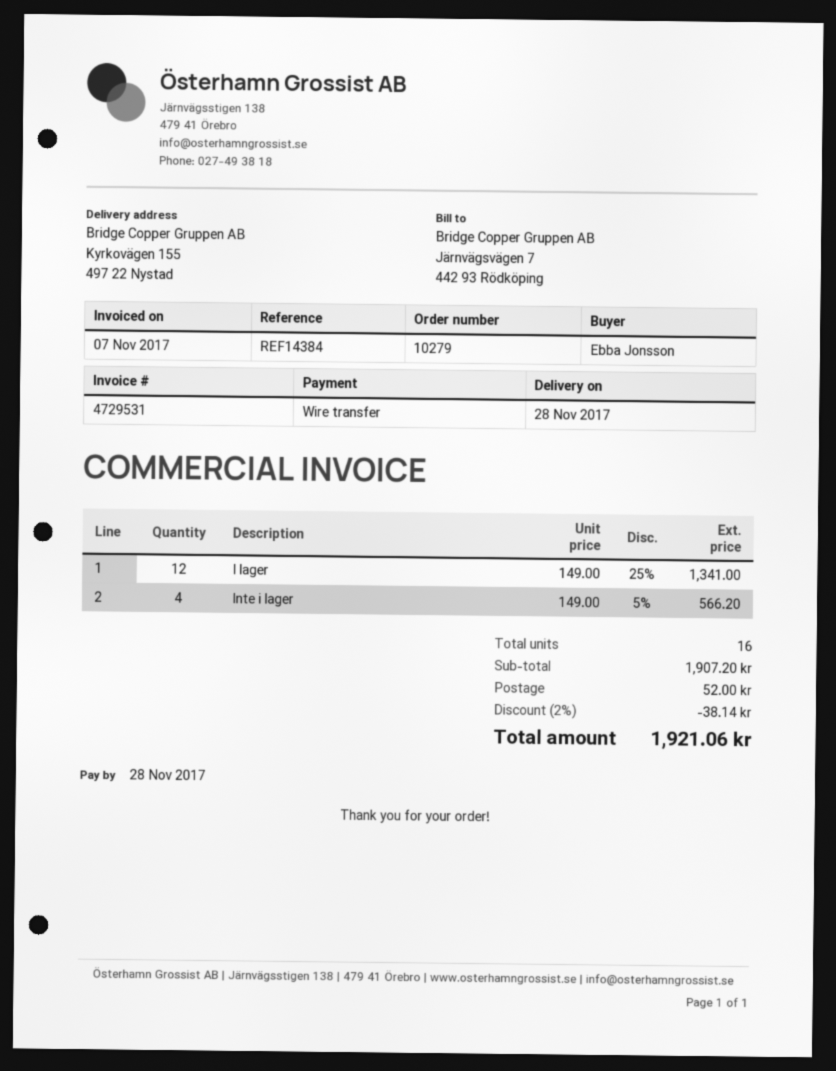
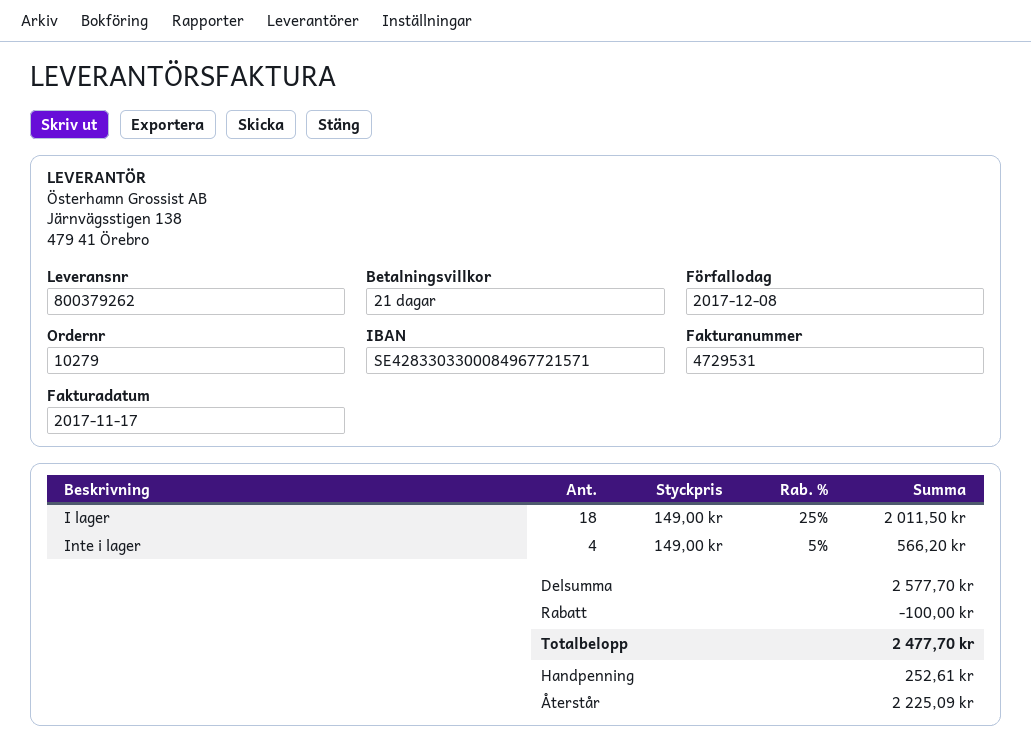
invoice date: 2017-11-07 -> 2017-11-17
due date: 2017-11-28 -> 2017-12-08
I lager: 12 x 149.00 - 25% = 1341.00 -> 18 x 149.00 - 25% = 2011.50
subtotal: 1907.20 -> 2577.70
discount: 38.14 -> 100.00
shipping: 52.00 -> none
total: 1921.06 -> 2477.70

